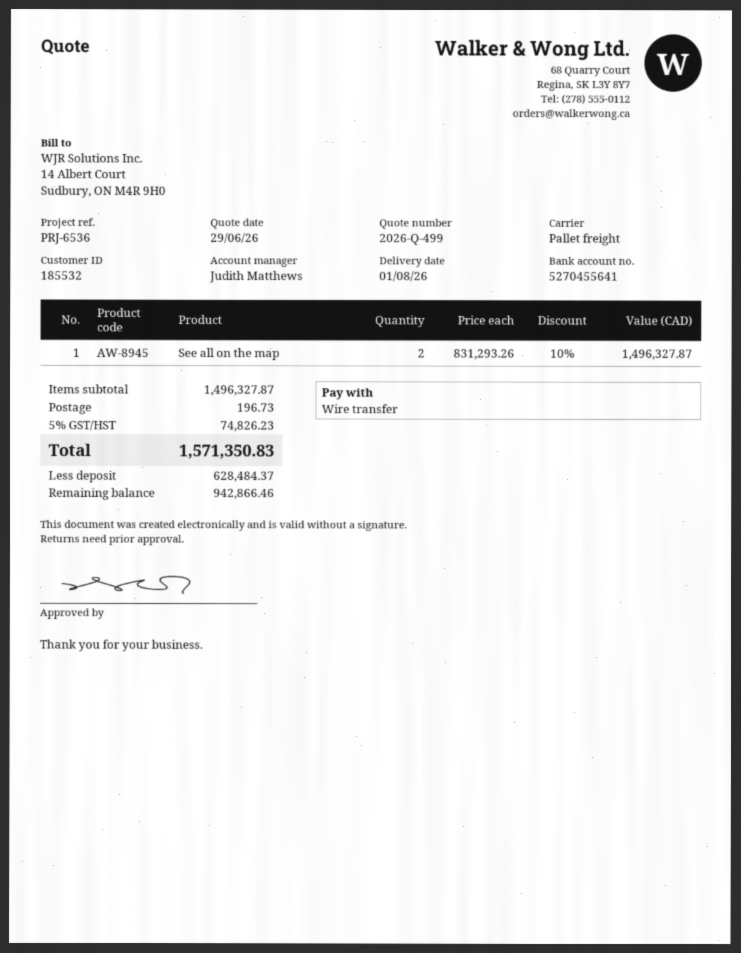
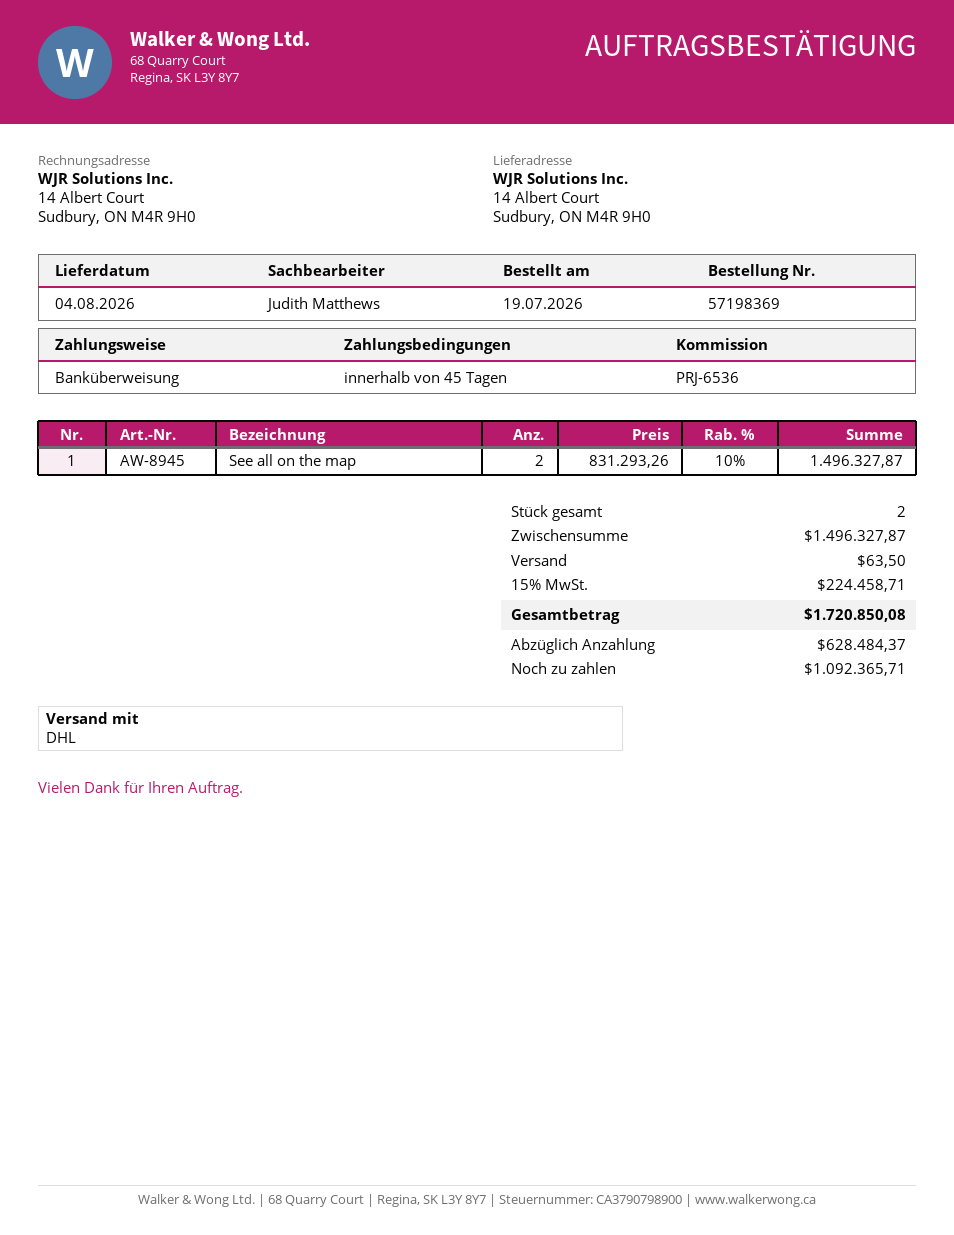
delivery date: 2026-08-01 -> 2026-08-04
shipping method: pallet freight -> DHL
shipping: 196.73 -> 63.50
tax: 5% = 74826.23 -> 15% = 224458.71
total: 1571350.83 -> 1720850.08
balance: 942866.46 -> 1092365.71

